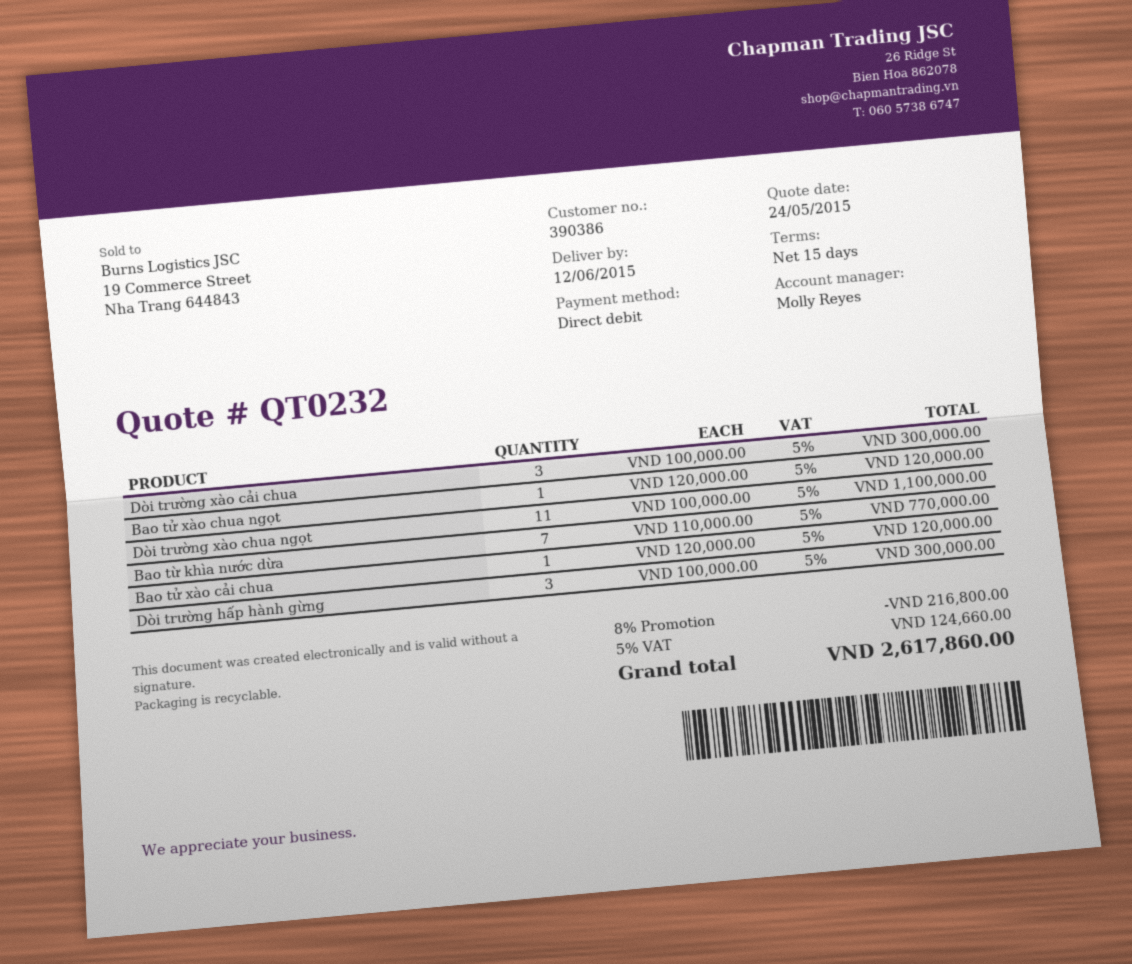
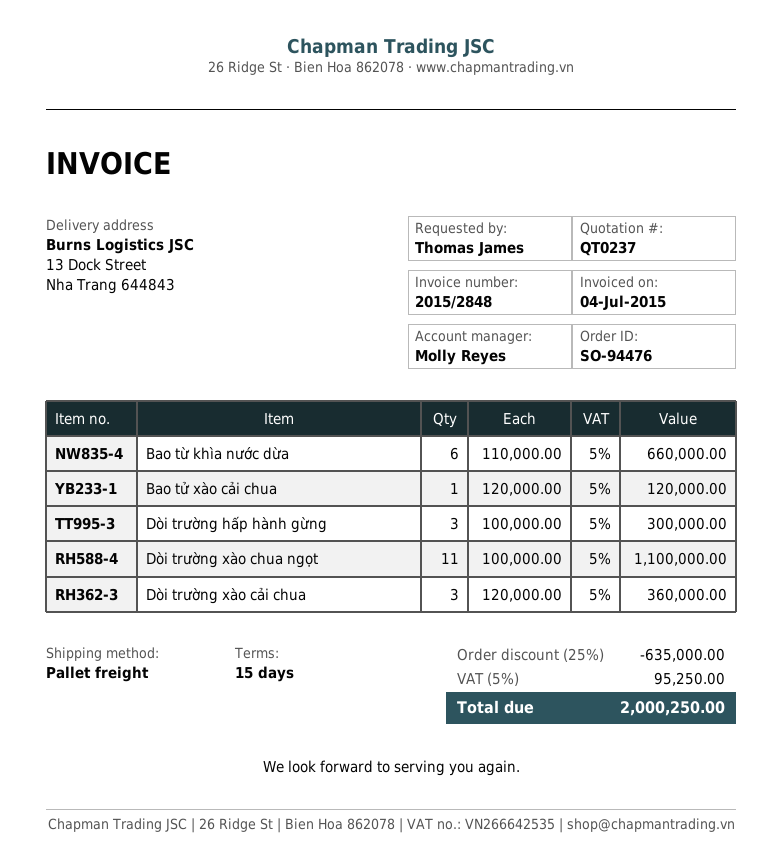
quote number: QT0232 -> QT0237
Dòi trường xào cải chua: 3 x 100000.00 = 300000.00 -> 3 x 120000.00 = 360000.00
Bao tử xào chua ngọt: 1 x 120000.00 = 120000.00 -> none
Bao từ khìa nước dừa: 7 x 110000.00 = 770000.00 -> 6 x 110000.00 = 660000.00
discount: 8% = 216800.00 -> 25% = 635000.00
tax: 5% = 124660.00 -> 5% = 95250.00
total: 2617860.00 -> 2000250.00

